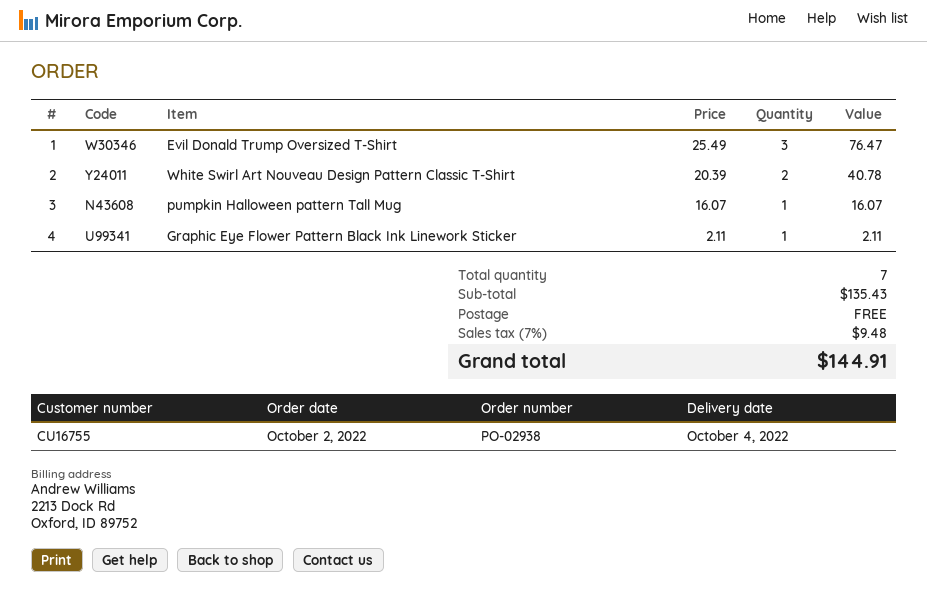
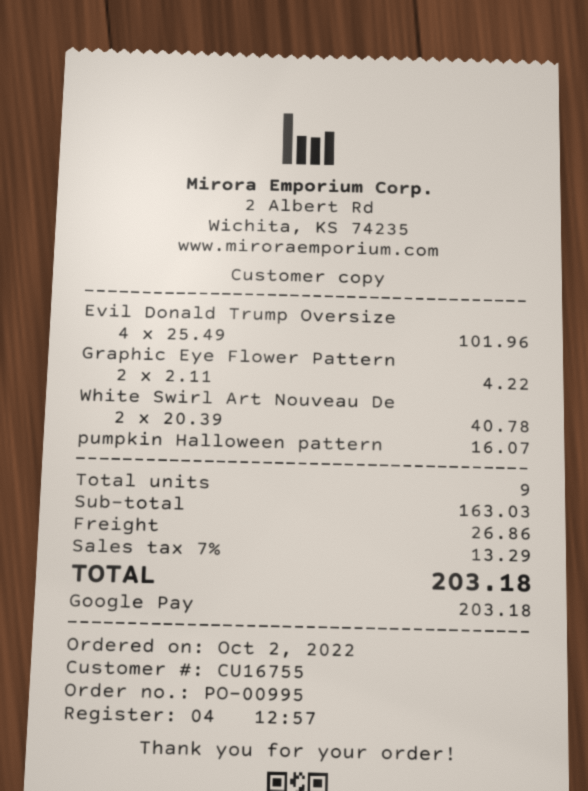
order number: PO-02938 -> PO-00995
Evil Donald Trump Oversized T-Shirt: 3 x 25.49 = 76.47 -> 4 x 25.49 = 101.96
Graphic Eye Flower Pattern Black Ink Linework Sticker: 1 x 2.11 = 2.11 -> 2 x 2.11 = 4.22
total quantity: 7 -> 9
subtotal: 135.43 -> 163.03
shipping: 0.00 -> 26.86
tax: 7% = 9.48 -> 7% = 13.29
total: 144.91 -> 203.18

